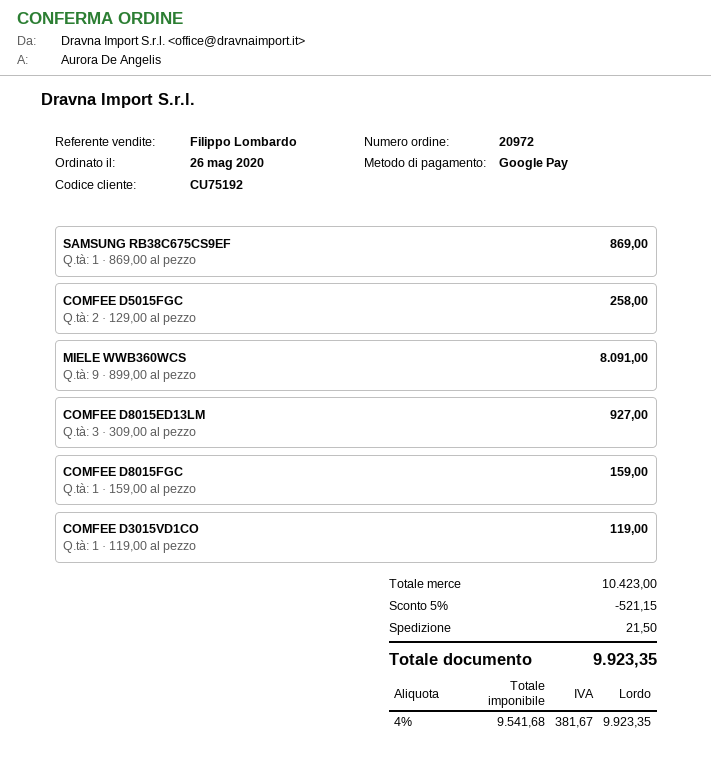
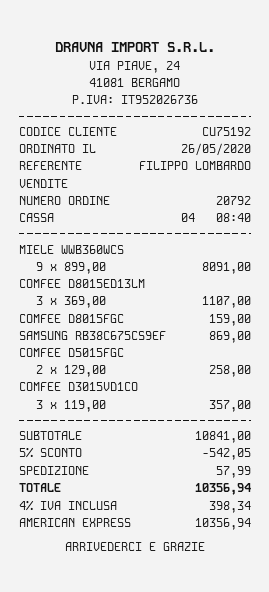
order number: 20972 -> 20792
payment method: Google Pay -> American Express
COMFEE D8015ED13LM: 3 x 309.00 = 927.00 -> 3 x 369.00 = 1107.00
COMFEE D3015VD1CO: 1 x 119.00 = 119.00 -> 3 x 119.00 = 357.00
subtotal: 10423.00 -> 10841.00
discount: 5% = 521.15 -> 5% = 542.05
shipping: 21.50 -> 57.99
tax: 4% = 381.67 -> 4% = 398.34
total: 9923.35 -> 10356.94

